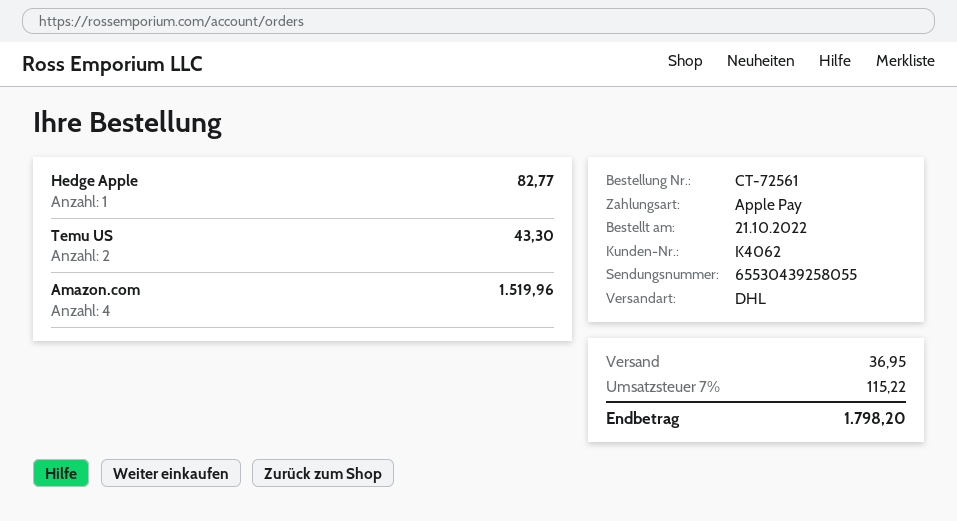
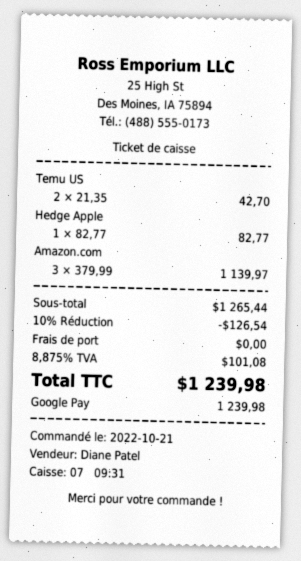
payment method: Apple Pay -> Google Pay
Temu US: 2 for 43.30 -> 2 for 42.70
Amazon.com: 4 for 1519.96 -> 3 for 1139.97
discount: none -> 10% = 126.54
shipping: 36.95 -> 0.00
tax: 7% = 115.22 -> 8.875% = 101.08
total: 1798.20 -> 1239.98

